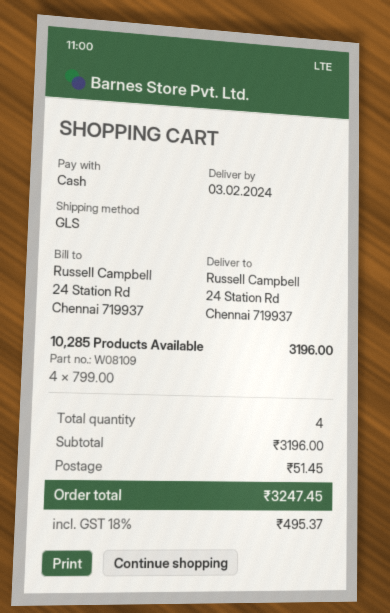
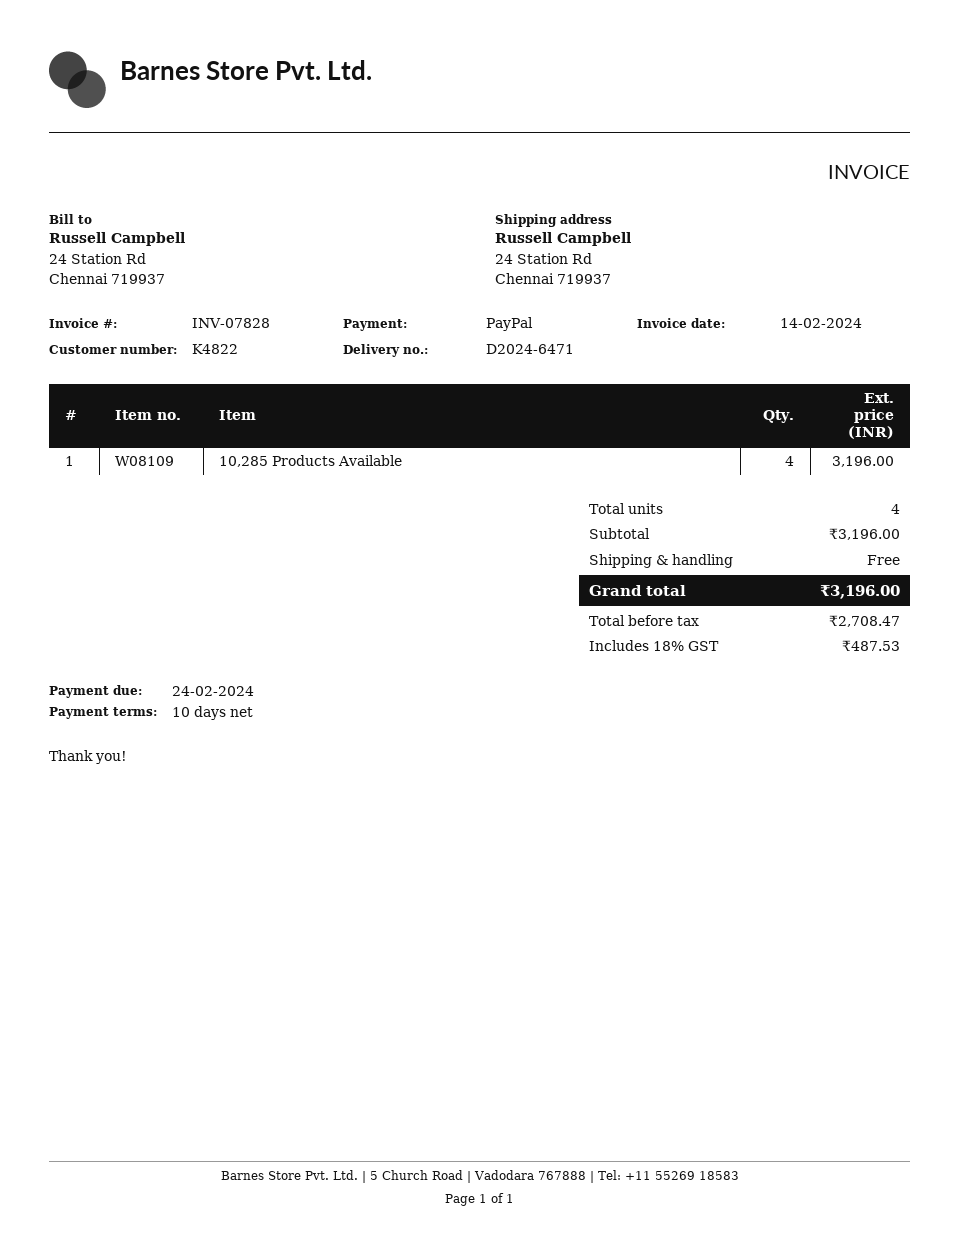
payment method: cash -> PayPal
shipping: 51.45 -> 0.00
tax: 18% = 495.37 -> 18% = 487.53
total: 3247.45 -> 3196.00

